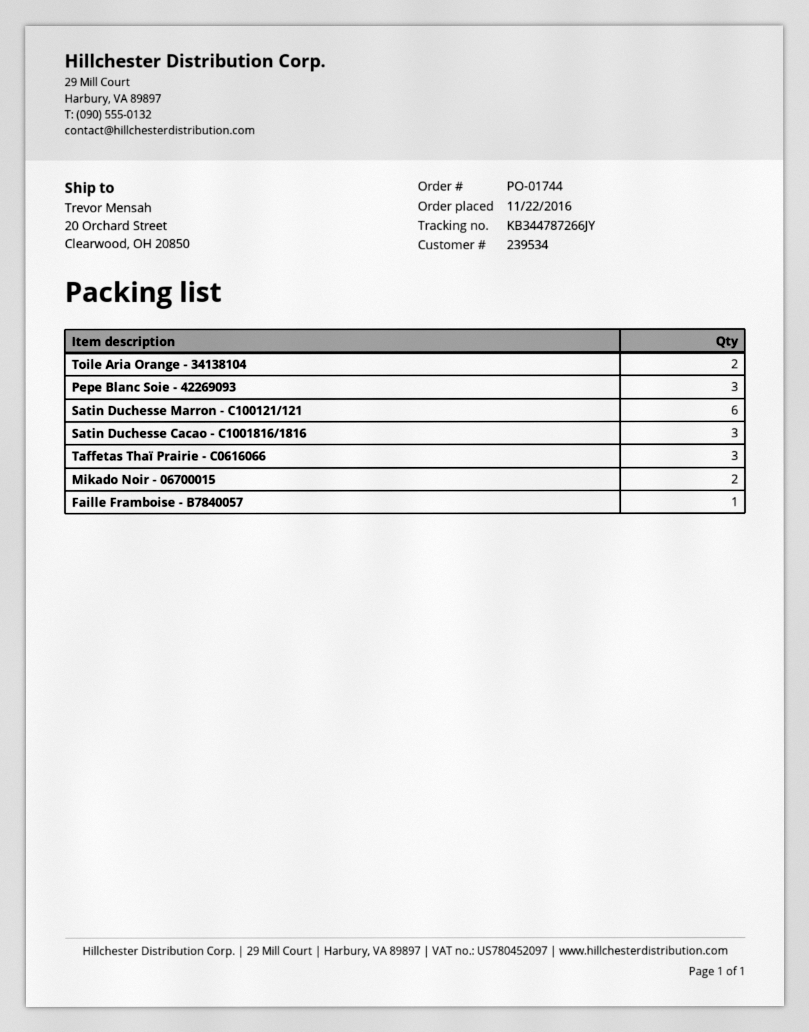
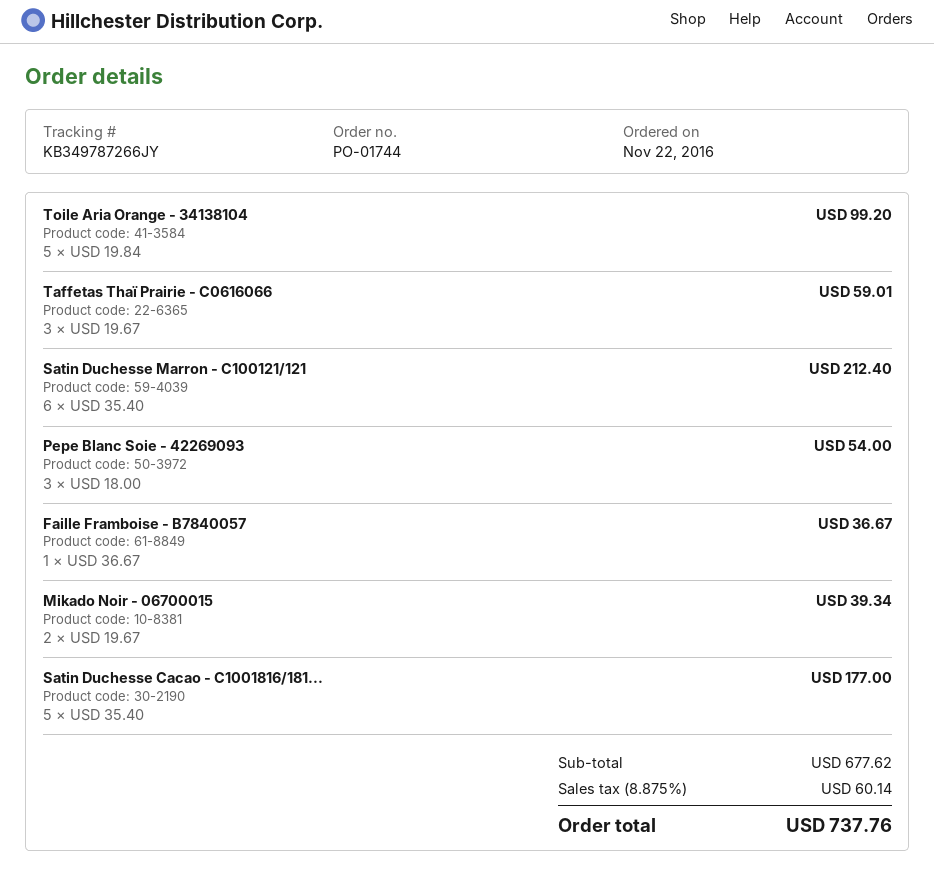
tracking number: KB344787266JY -> KB349787266JY
Toile Aria Orange - 34138104: 2 -> 5
Satin Duchesse Cacao - C1001816/1816: 3 -> 5

